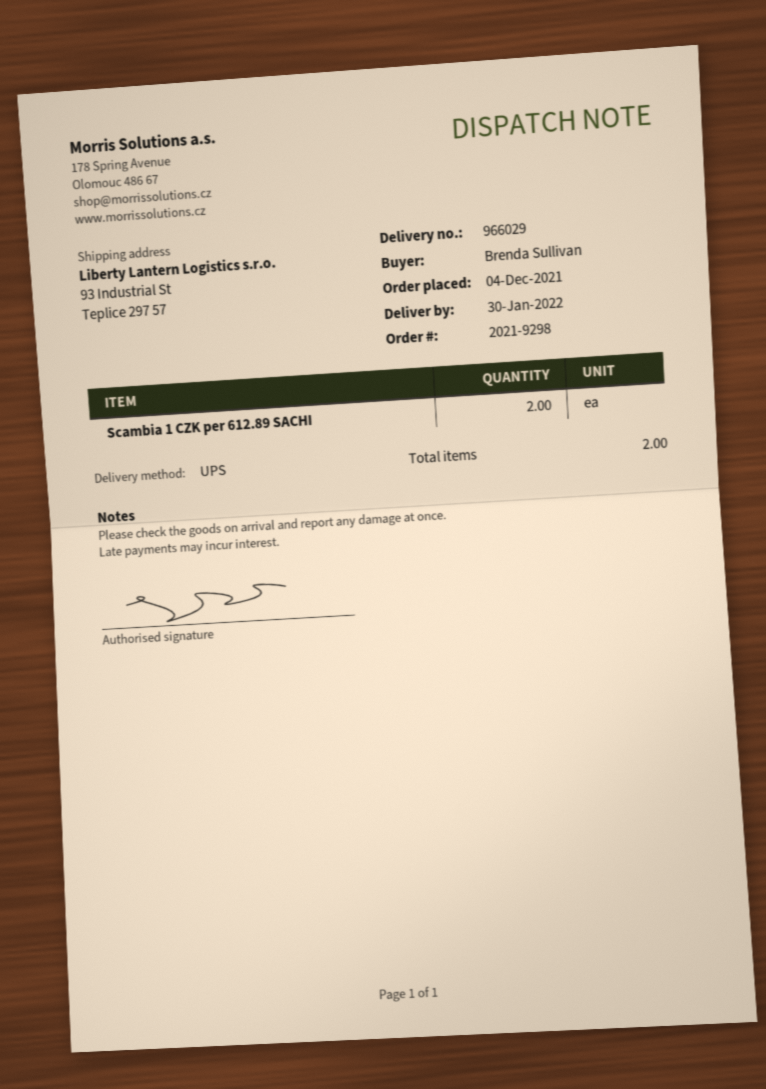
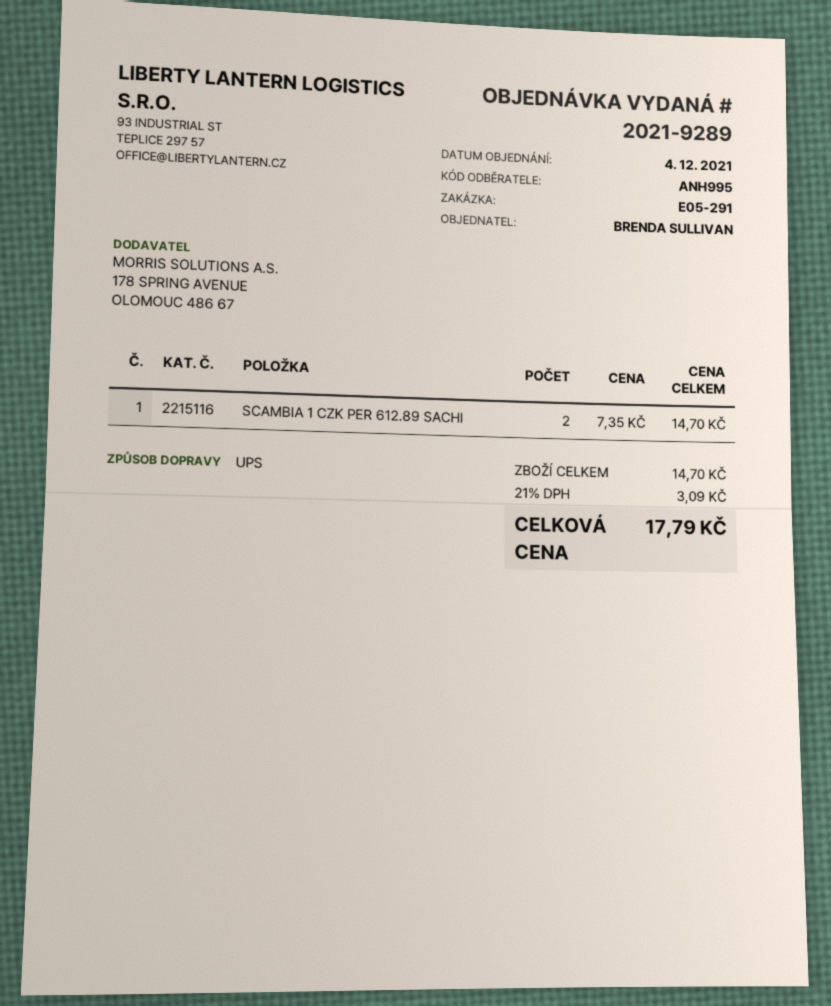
order number: 2021-9298 -> 2021-9289

